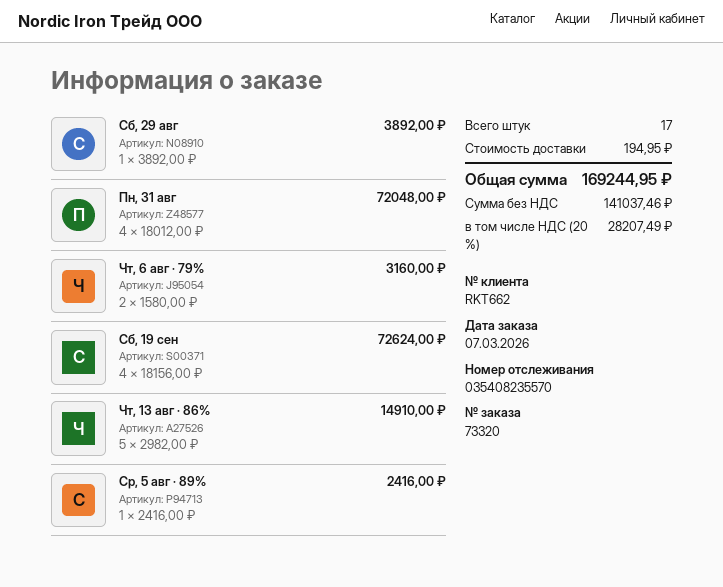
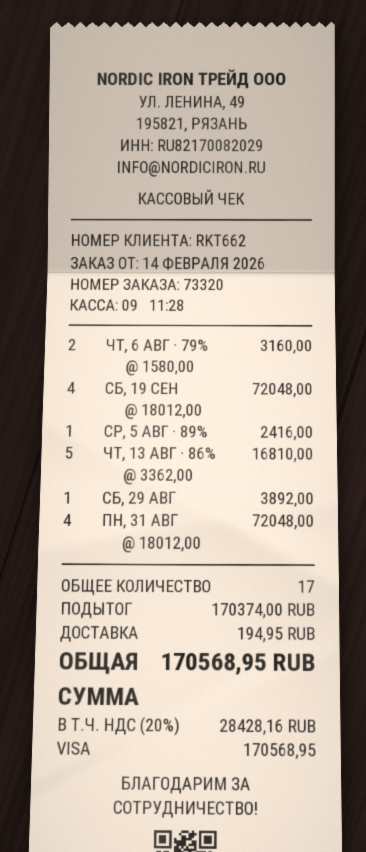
order date: 2026-03-07 -> 2026-02-14
Сб, 19 сен: 4 x 18156.00 = 72624.00 -> 4 x 18012.00 = 72048.00
Чт, 13 авг · 86%: 5 x 2982.00 = 14910.00 -> 5 x 3362.00 = 16810.00
tax: 20% = 28207.49 -> 20% = 28428.16
total: 169244.95 -> 170568.95

